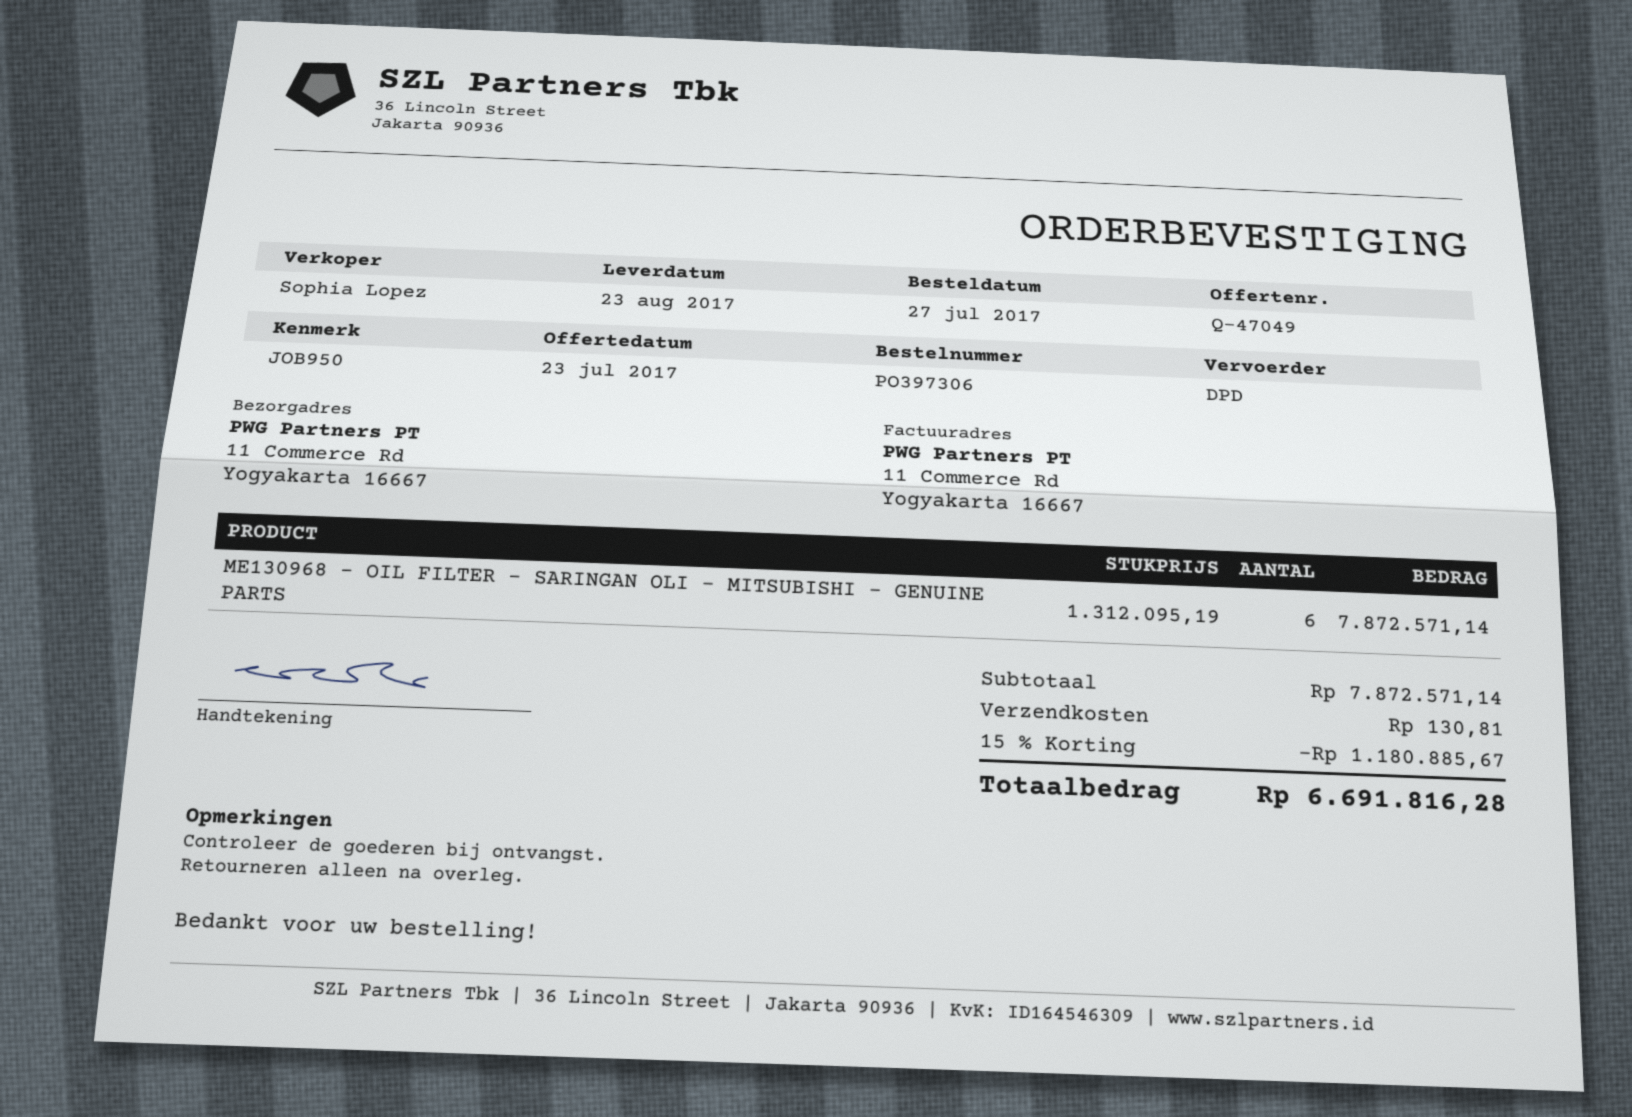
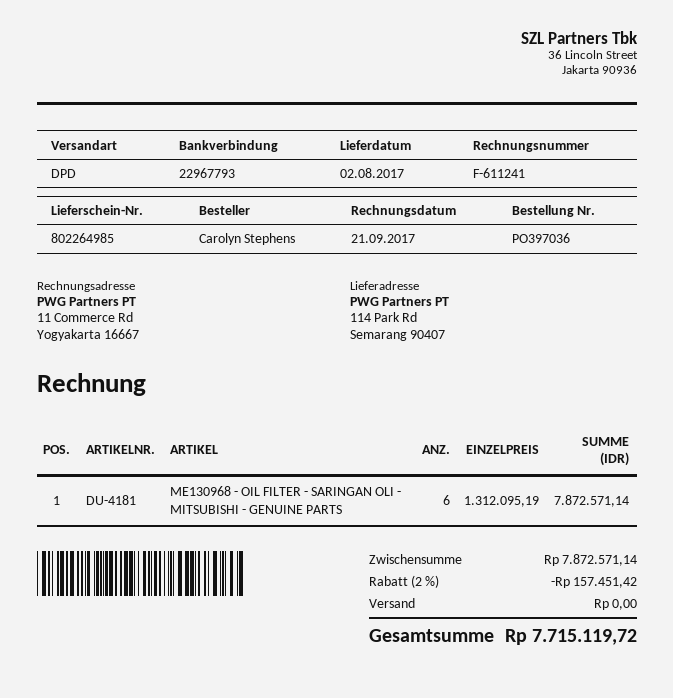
order number: PO397306 -> PO397036
delivery date: 2017-08-23 -> 2017-08-02
ship to: 11 Commerce Rd, Yogyakarta 16667 -> 114 Park Rd, Semarang 90407
discount: 15% = 1180885.67 -> 2% = 157451.42
shipping: 130.81 -> 0.00
total: 6691816.28 -> 7715119.72

